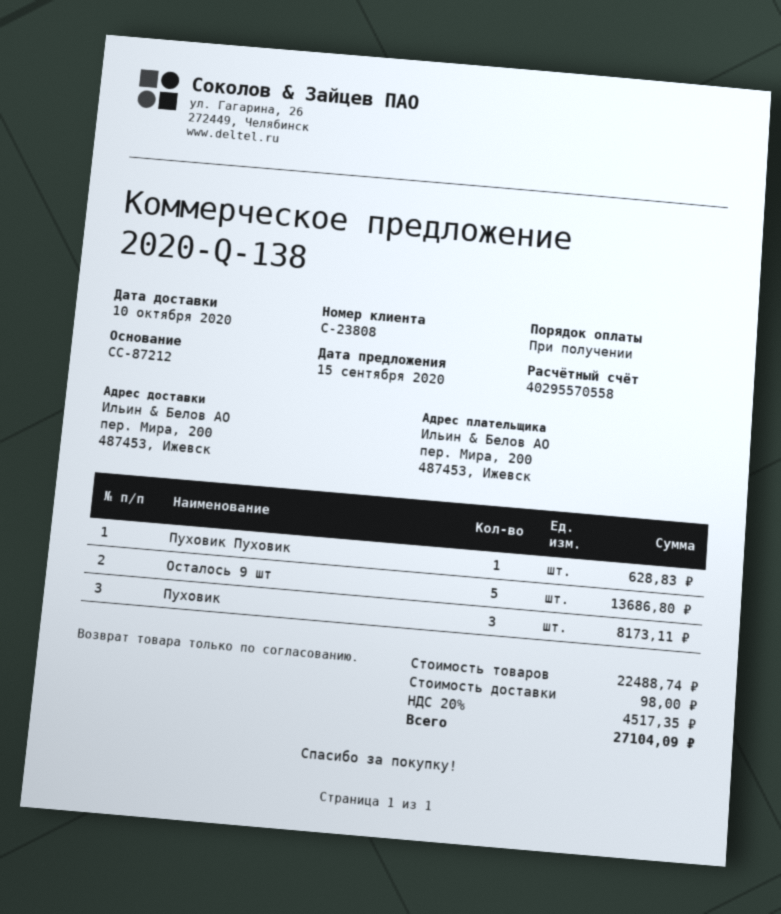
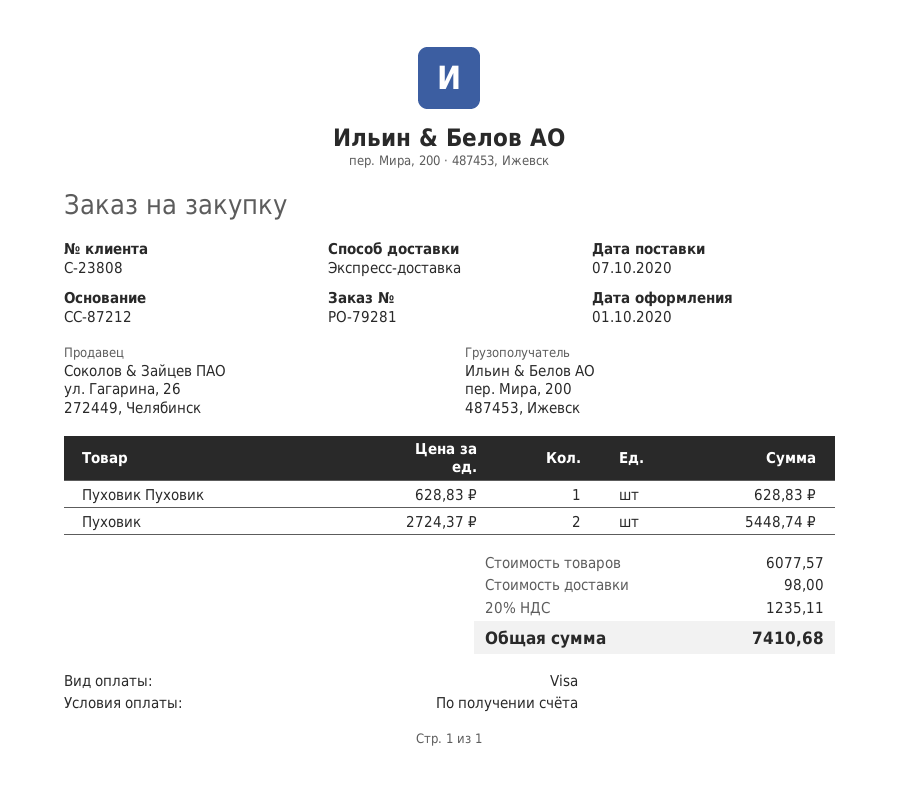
delivery date: 2020-10-10 -> 2020-10-07
Осталось 9 шт: 5 for 13686.80 -> none
Пуховик: 3 for 8173.11 -> 2 for 5448.74
subtotal: 22488.74 -> 6077.57
tax: 20% = 4517.35 -> 20% = 1235.11
total: 27104.09 -> 7410.68

